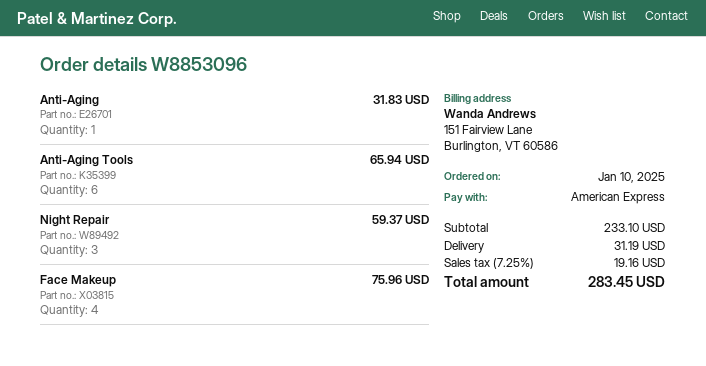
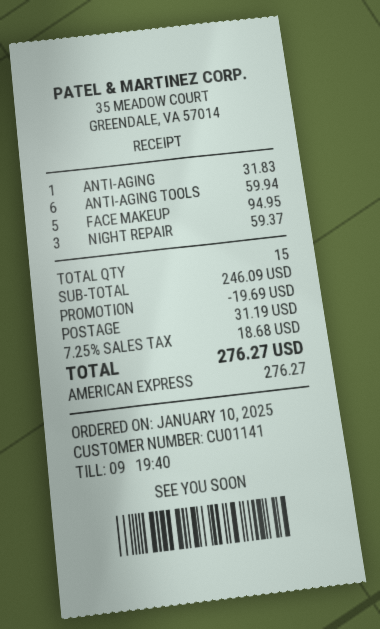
Anti-Aging Tools: 6 for 65.94 -> 6 for 59.94
Face Makeup: 4 for 75.96 -> 5 for 94.95
subtotal: 233.10 -> 246.09
discount: none -> 19.69
tax: 7.25% = 19.16 -> 7.25% = 18.68
total: 283.45 -> 276.27

